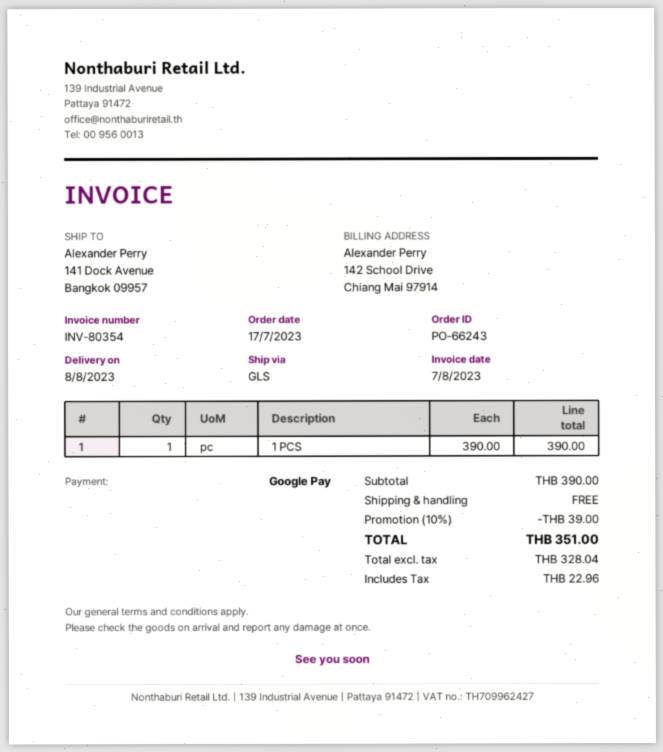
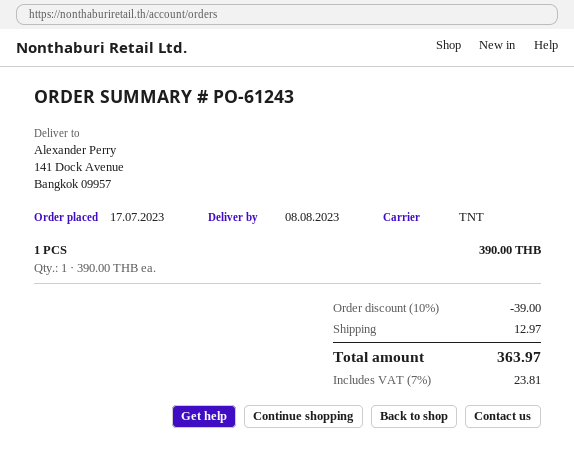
order number: PO-66243 -> PO-61243
shipping method: GLS -> TNT
shipping: 0.00 -> 12.97
tax: 22.96 -> 23.81
total: 351.00 -> 363.97

